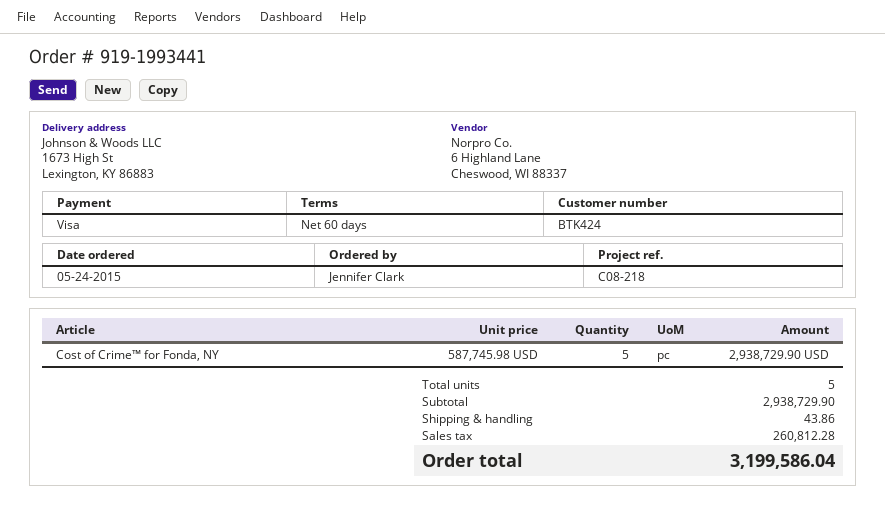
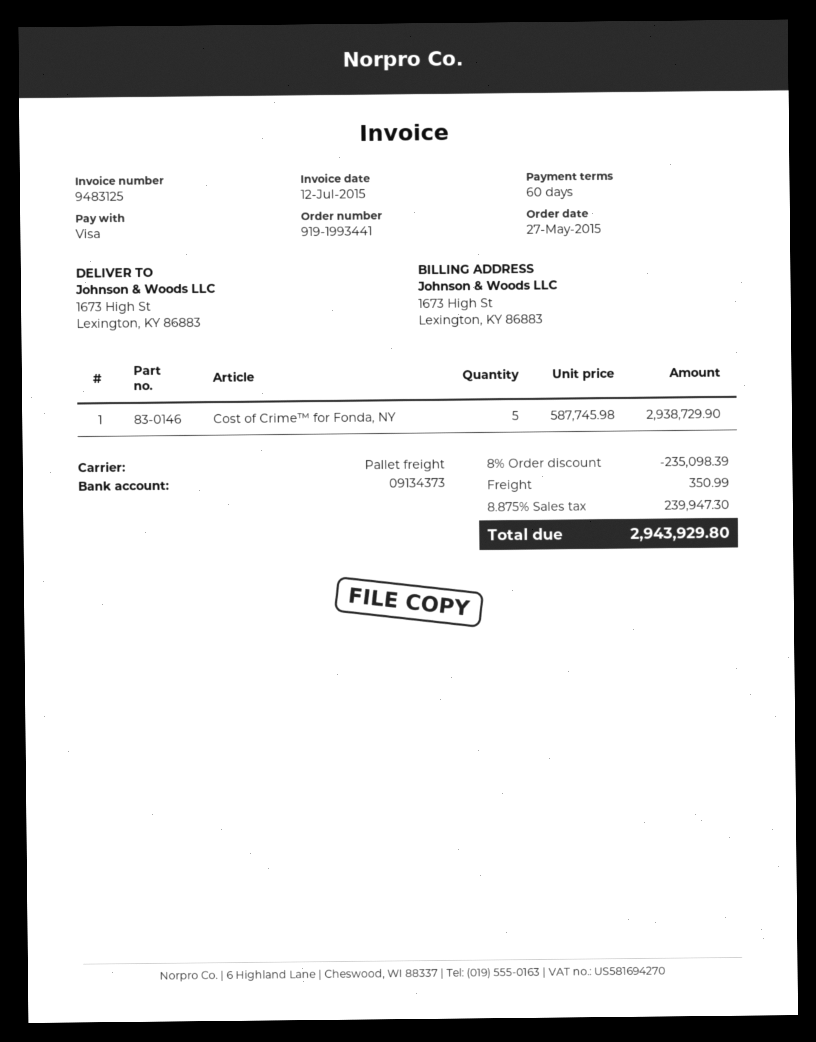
order date: 2015-05-24 -> 2015-05-27
discount: none -> 8% = 235098.39
shipping: 43.86 -> 350.99
tax: 260812.28 -> 239947.30
total: 3199586.04 -> 2943929.80

